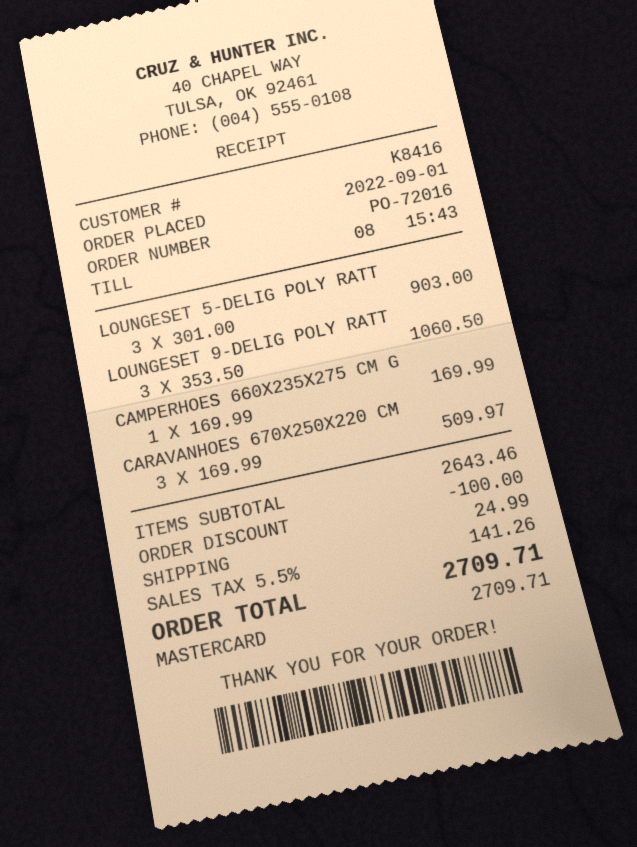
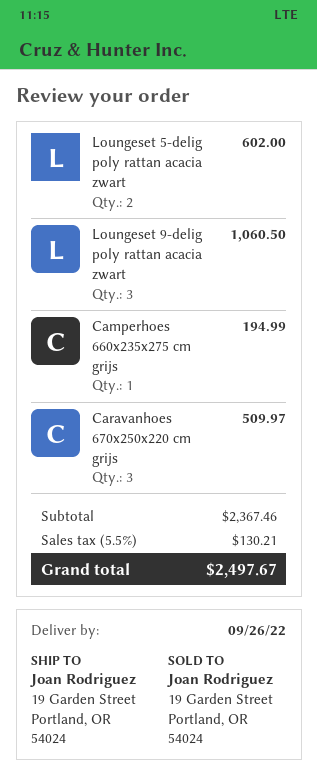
LOUNGESET 5-DELIG POLY RATT: 3 for 903.00 -> 2 for 602.00
CAMPERHOES 660X235X275 CM G: 1 for 169.99 -> 1 for 194.99
subtotal: 2643.46 -> 2367.46
discount: 100.00 -> none
shipping: 24.99 -> none
tax: 5.5% = 141.26 -> 5.5% = 130.21
total: 2709.71 -> 2497.67

